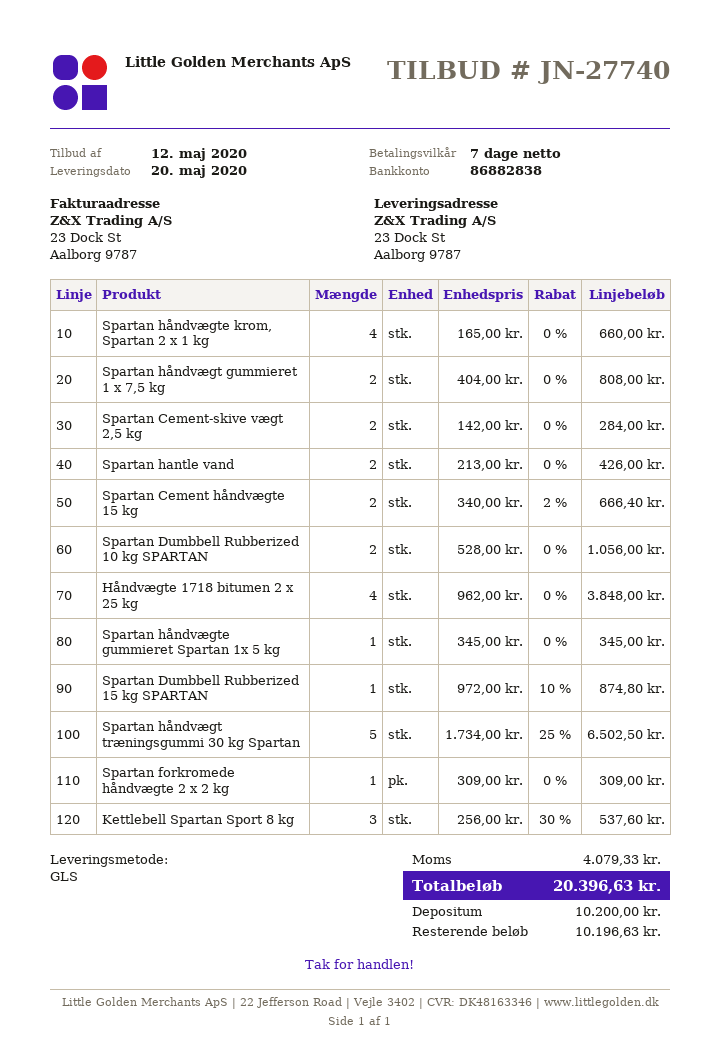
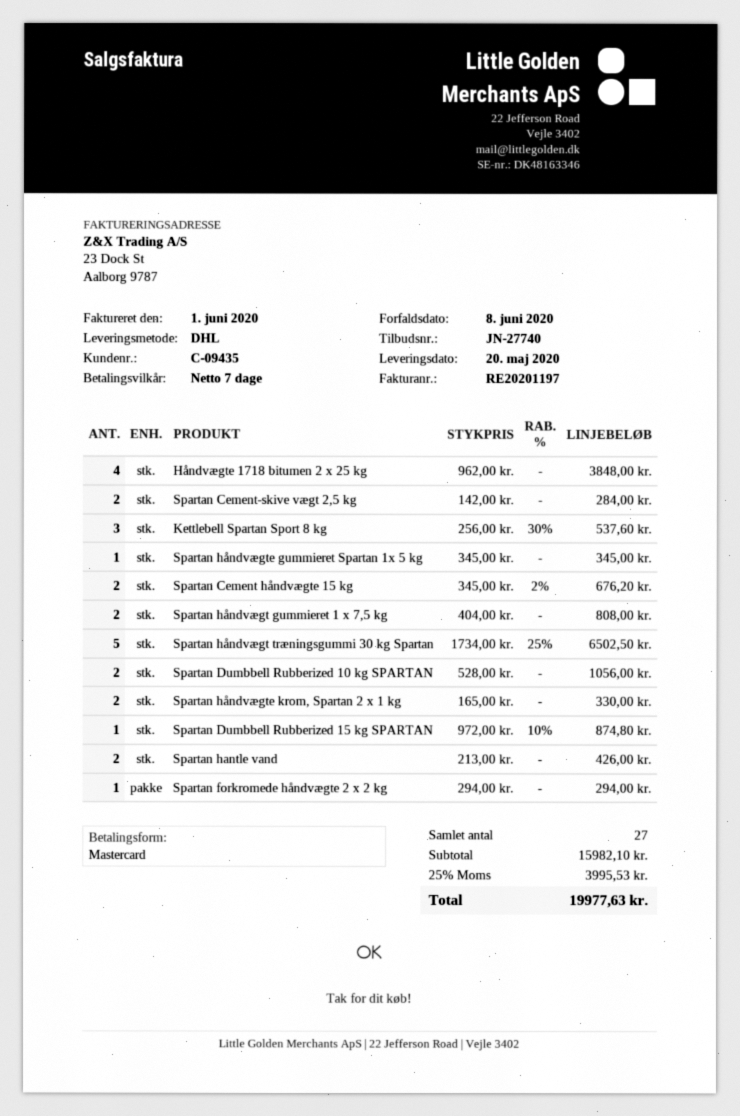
shipping method: GLS -> DHL
Spartan håndvægte krom, Spartan 2 x 1 kg: 4 x 165.00 = 660.00 -> 2 x 165.00 = 330.00
Spartan Cement håndvægte 15 kg: 2 x 340.00 - 2% = 666.40 -> 2 x 345.00 - 2% = 676.20
Spartan forkromede håndvægte 2 x 2 kg: 1 x 309.00 = 309.00 -> 1 x 294.00 = 294.00
tax: 4079.33 -> 3995.53
total: 20396.63 -> 19977.63

